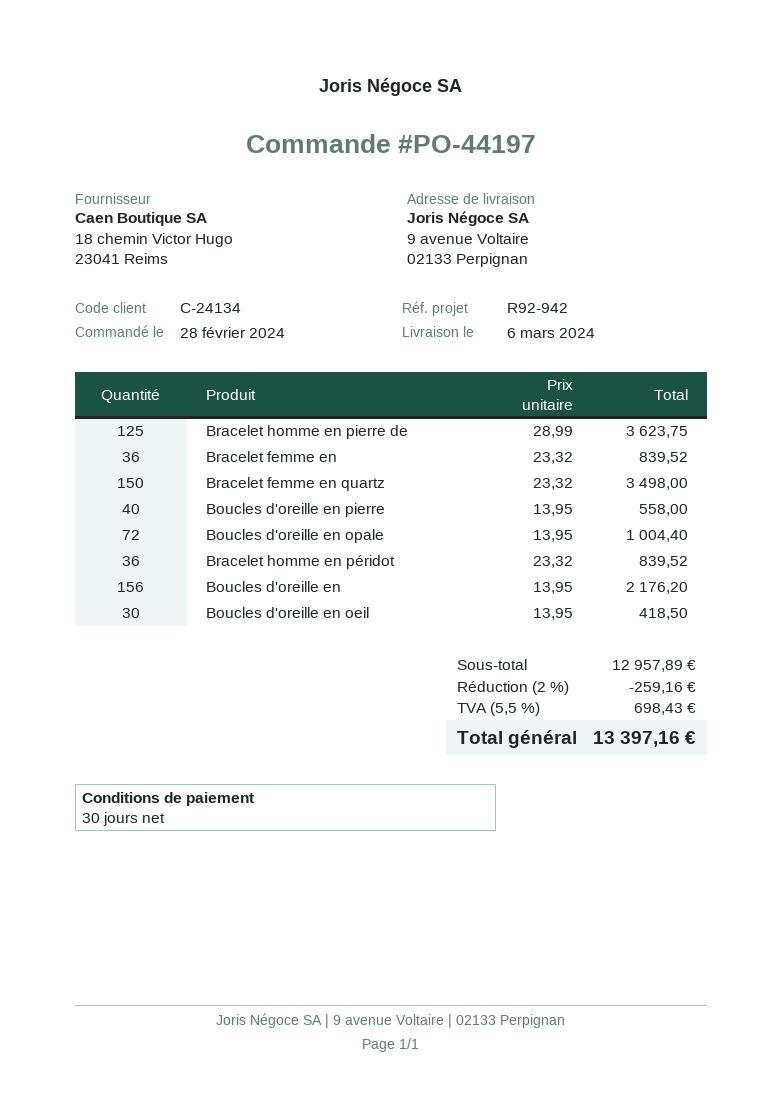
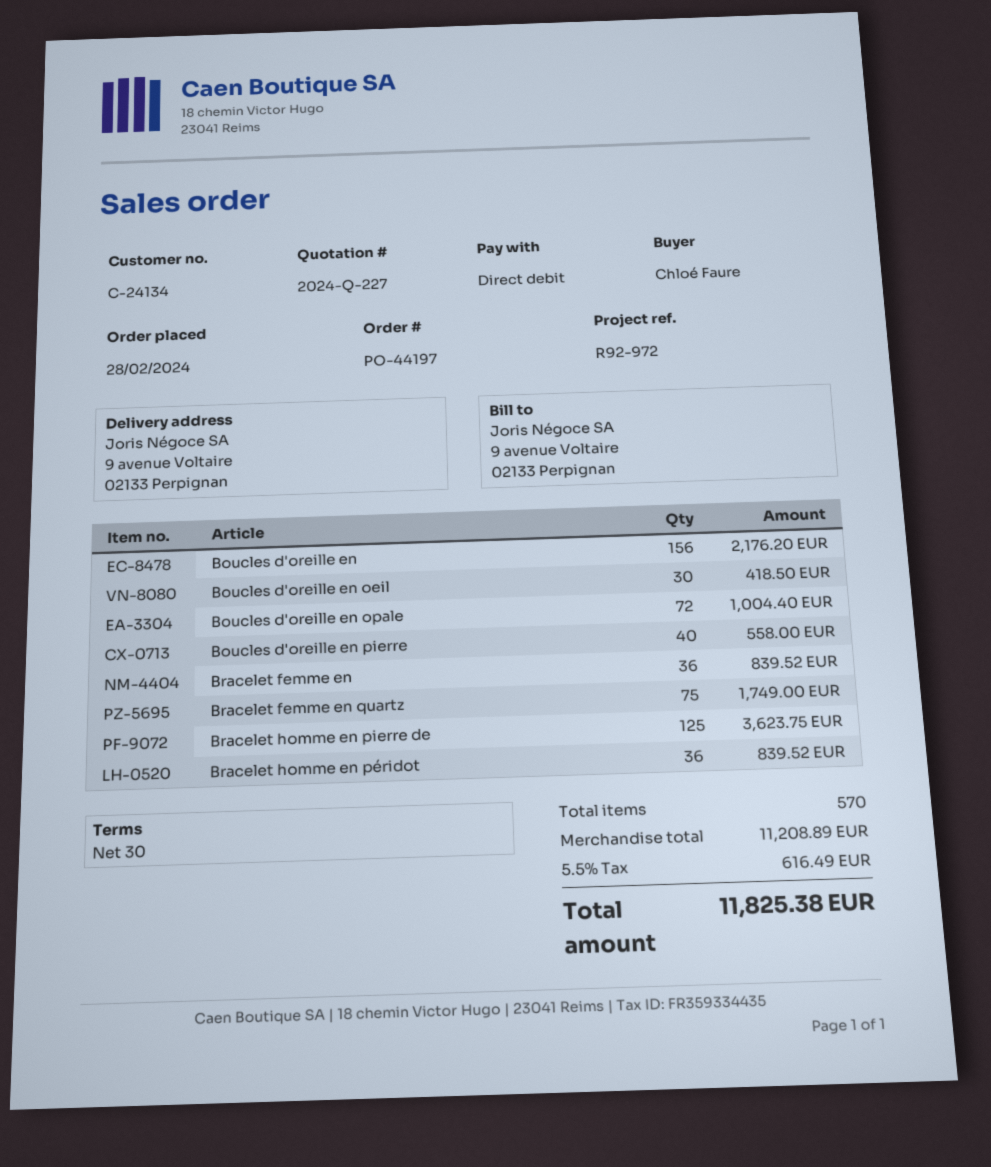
reference: R92-942 -> R92-972
Bracelet femme en quartz: 150 for 3498.00 -> 75 for 1749.00
subtotal: 12957.89 -> 11208.89
discount: 2% = 259.16 -> none
tax: 5.5% = 698.43 -> 5.5% = 616.49
total: 13397.16 -> 11825.38

